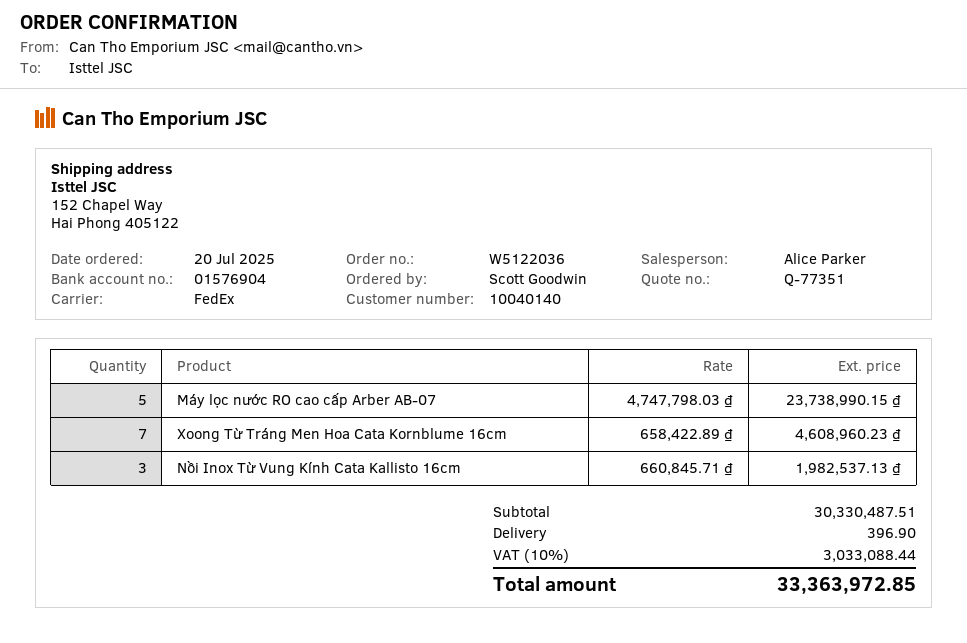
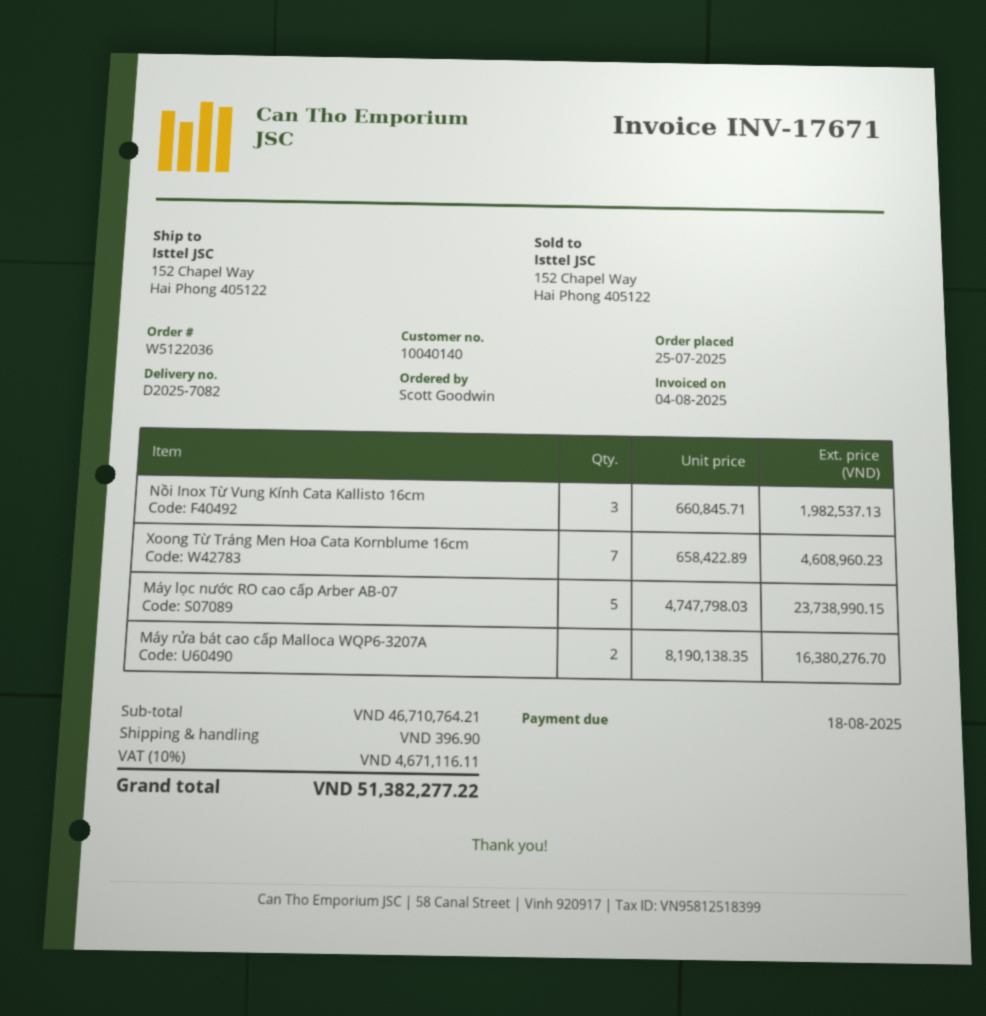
order date: 2025-07-20 -> 2025-07-25
Máy rửa bát cao cấp Malloca WQP6-3207A: none -> 2 x 8190138.35 = 16380276.70
subtotal: 30330487.51 -> 46710764.21
tax: 10% = 3033088.44 -> 10% = 4671116.11
total: 33363972.85 -> 51382277.22

